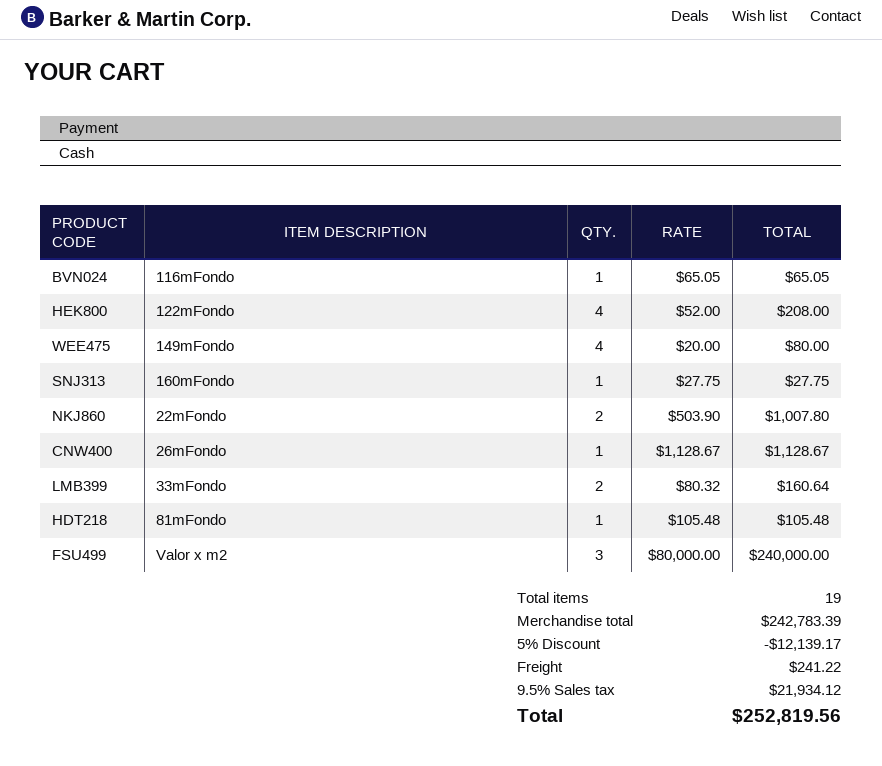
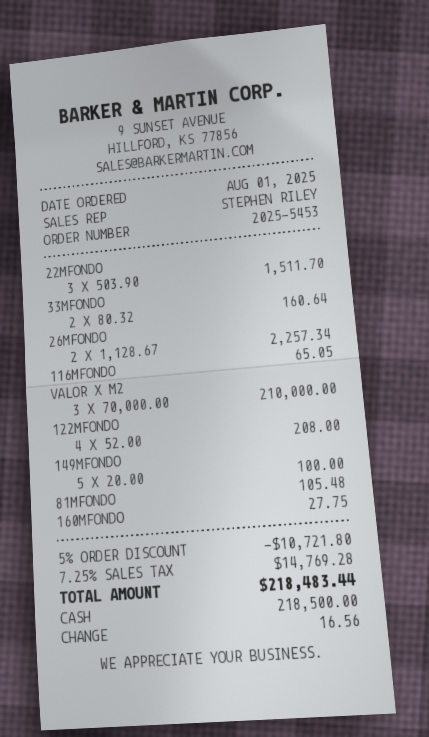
149mFondo: 4 x 20.00 = 80.00 -> 5 x 20.00 = 100.00
22mFondo: 2 x 503.90 = 1007.80 -> 3 x 503.90 = 1511.70
26mFondo: 1 x 1128.67 = 1128.67 -> 2 x 1128.67 = 2257.34
Valor x m2: 3 x 80000.00 = 240000.00 -> 3 x 70000.00 = 210000.00
discount: 5% = 12139.17 -> 5% = 10721.80
shipping: 241.22 -> none
tax: 9.5% = 21934.12 -> 7.25% = 14769.28
total: 252819.56 -> 218483.44

